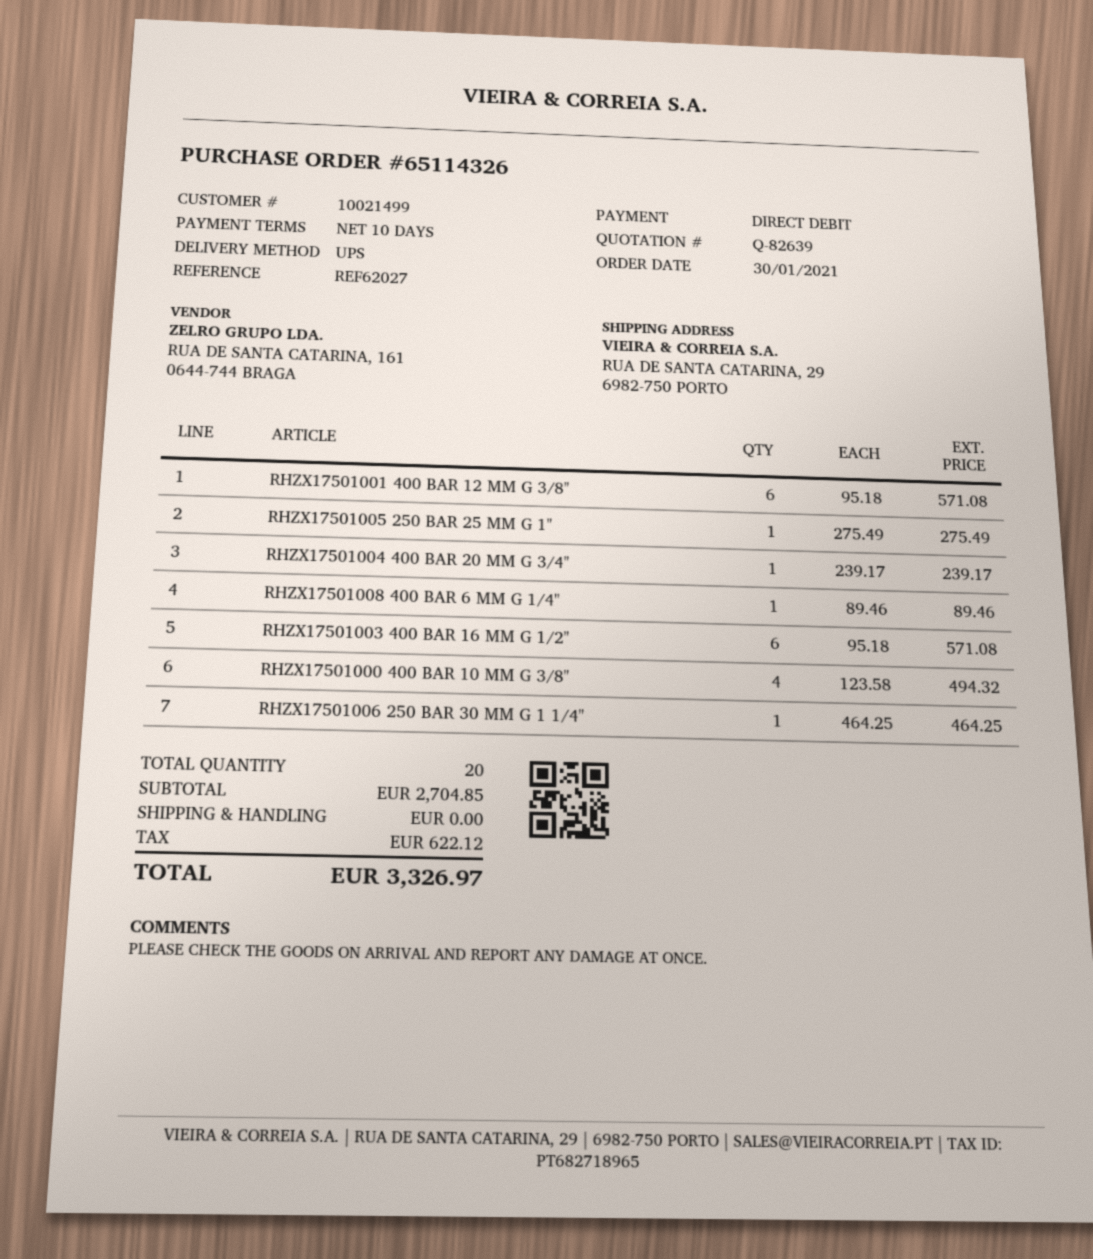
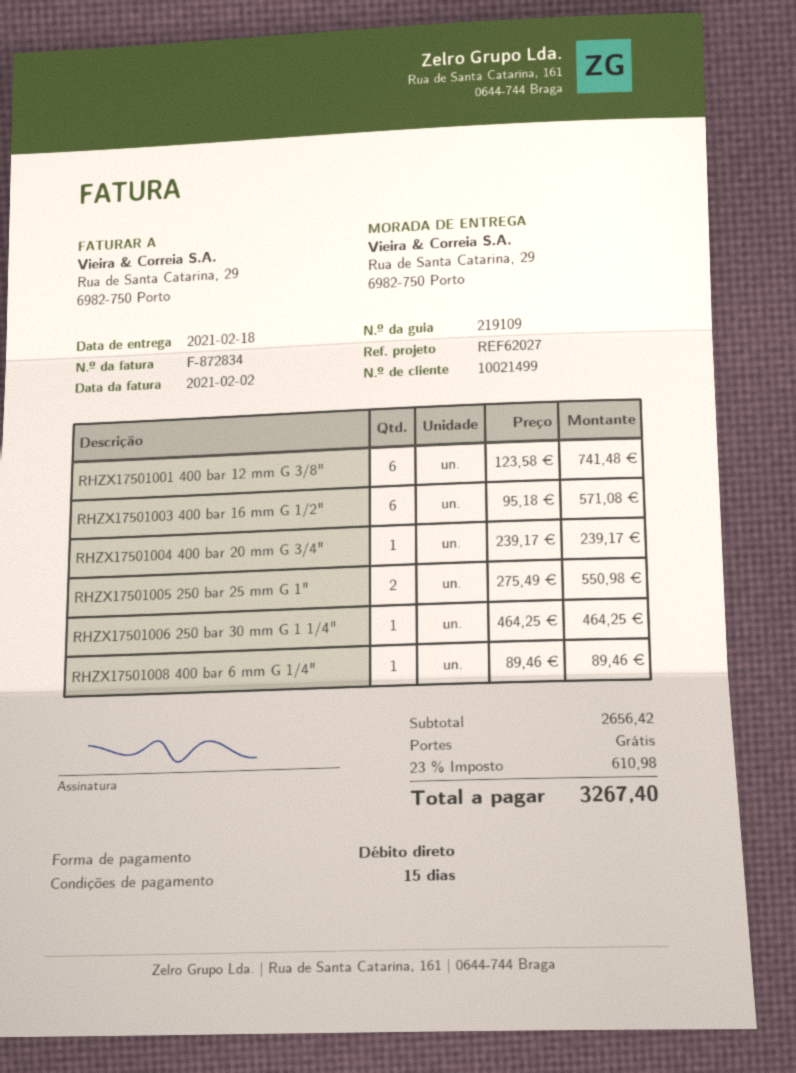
payment terms: 10 days -> 15 days
RHZX17501001 400 BAR 12 MM G 3/8": 6 x 95.18 = 571.08 -> 6 x 123.58 = 741.48
RHZX17501005 250 BAR 25 MM G 1": 1 x 275.49 = 275.49 -> 2 x 275.49 = 550.98
RHZX17501000 400 BAR 10 MM G 3/8": 4 x 123.58 = 494.32 -> none
subtotal: 2704.85 -> 2656.42
tax: 622.12 -> 610.98
total: 3326.97 -> 3267.40

